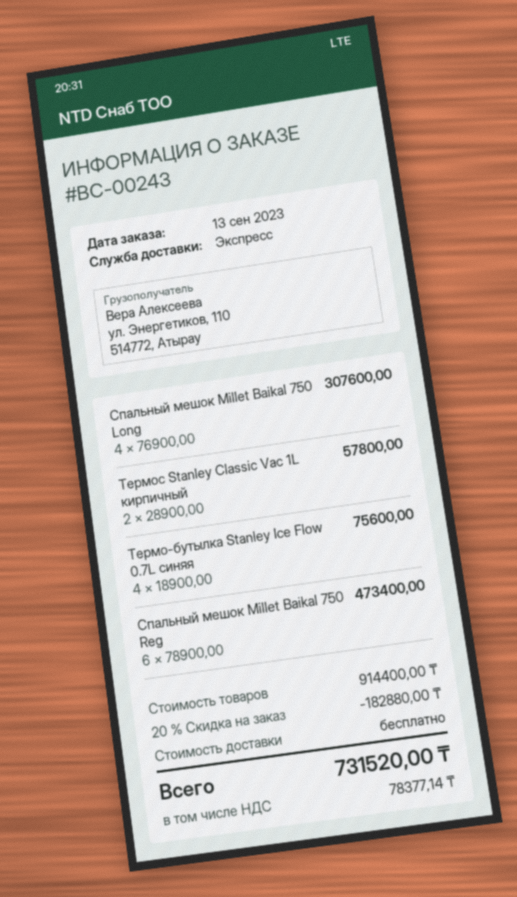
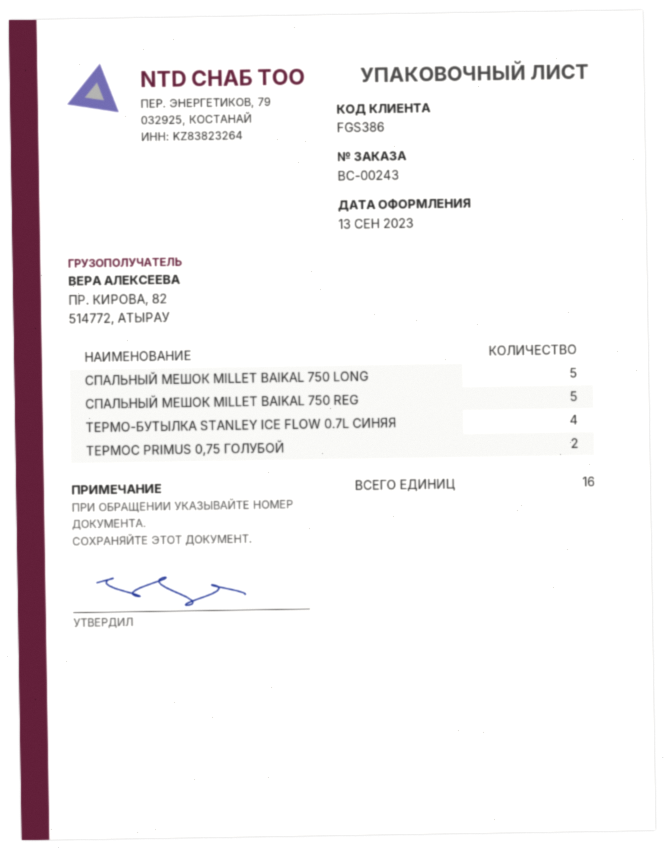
ship to: ул. Энергетиков, 110, 514772, Атырау -> ПР. КИРОВА, 82, 514772, АТЫРАУ
Спальный мешок Millet Baikal 750 Long: 4 -> 5
Термос Stanley Classic Vac 1L кирпичный: 2 -> none
Спальный мешок Millet Baikal 750 Reg: 6 -> 5
ТЕРМОС PRIMUS 0,75 ГОЛУБОЙ: none -> 2

